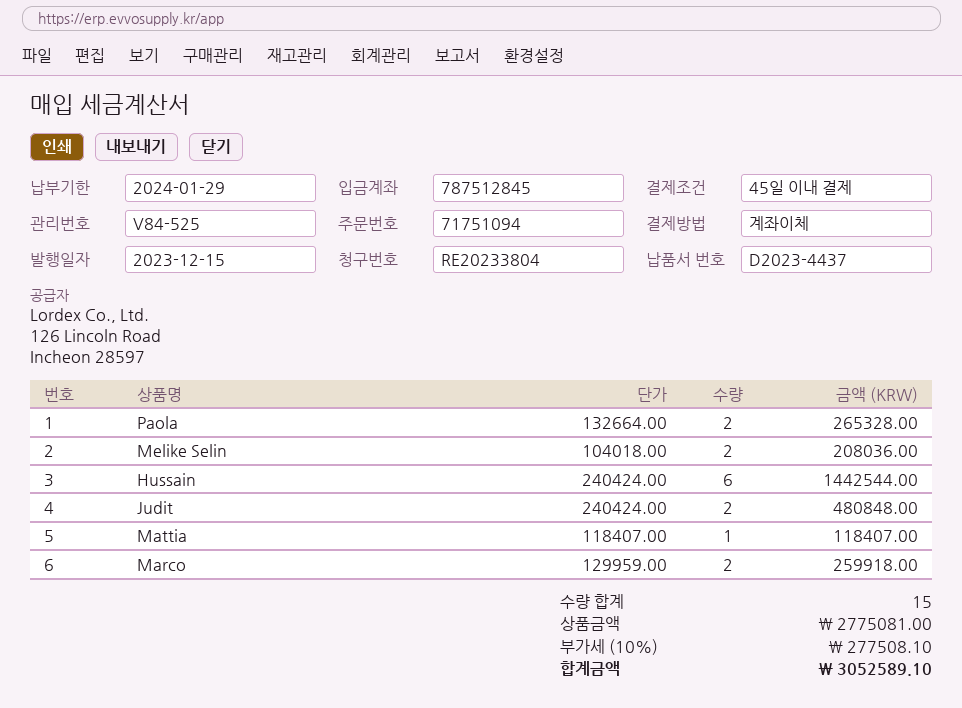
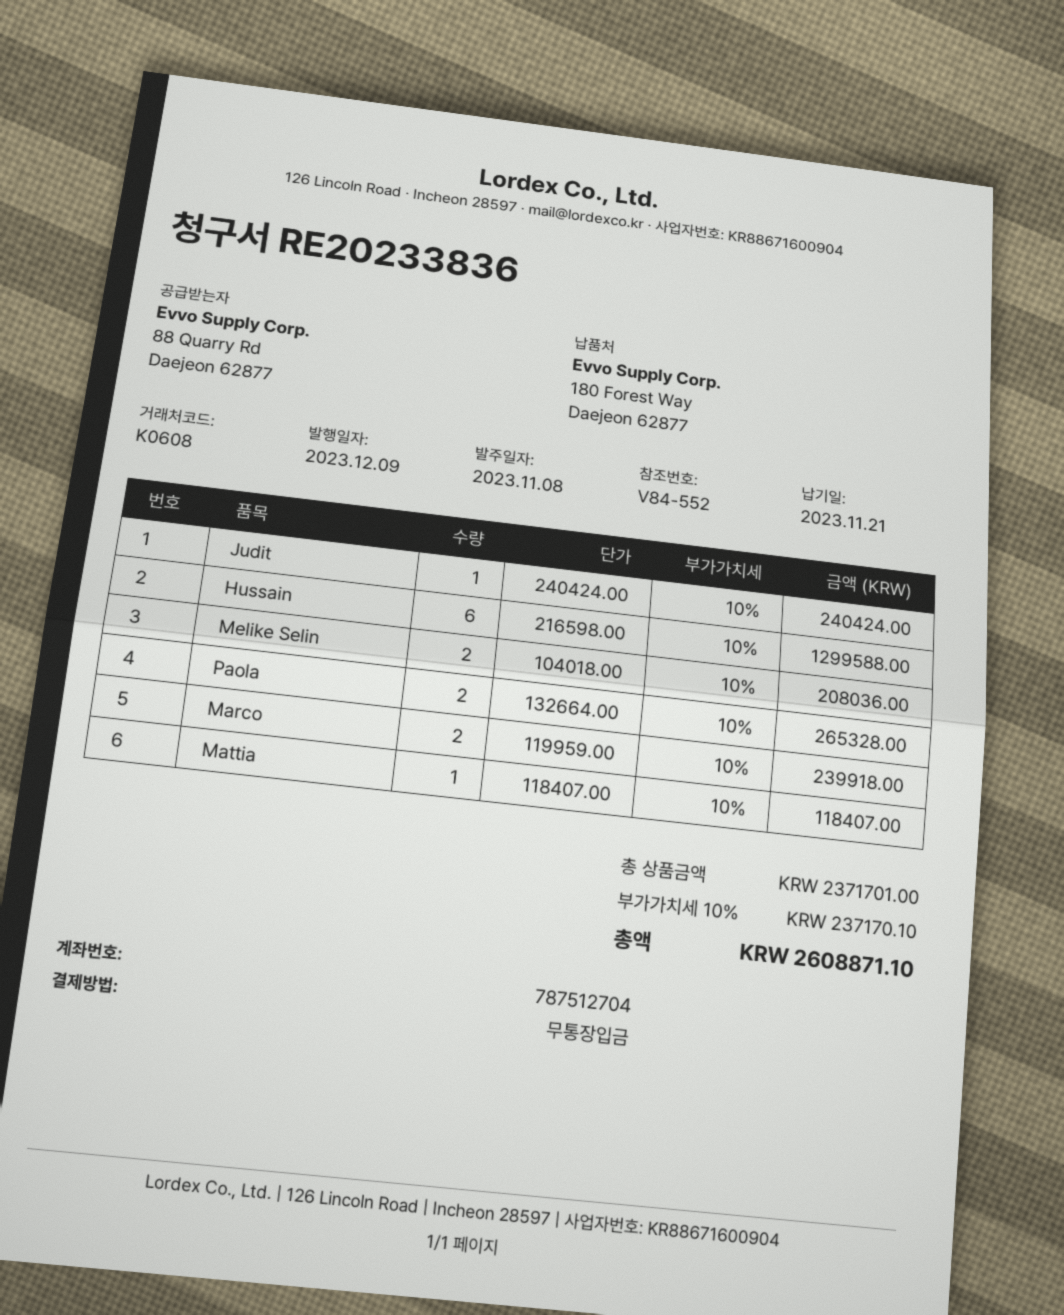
invoice number: RE20233804 -> RE20233836
invoice date: 2023-12-15 -> 2023-12-09
reference: V84-525 -> V84-552
bank account: 787512845 -> 787512704
Hussain: 6 x 240424.00 = 1442544.00 -> 6 x 216598.00 = 1299588.00
Judit: 2 x 240424.00 = 480848.00 -> 1 x 240424.00 = 240424.00
Marco: 2 x 129959.00 = 259918.00 -> 2 x 119959.00 = 239918.00
subtotal: 2775081.00 -> 2371701.00
tax: 10% = 277508.10 -> 10% = 237170.10
total: 3052589.10 -> 2608871.10

